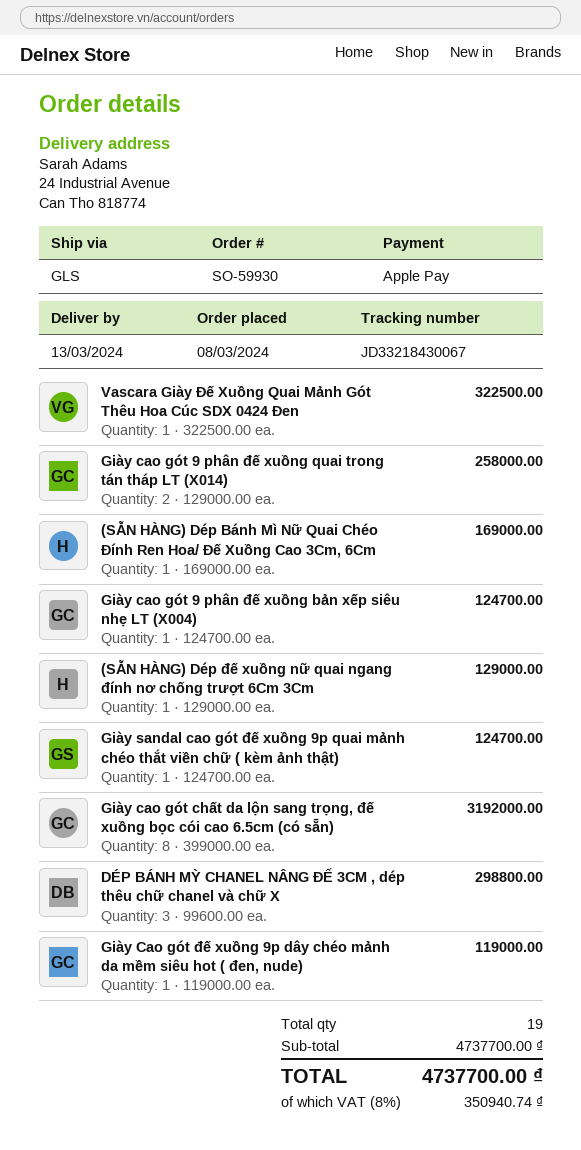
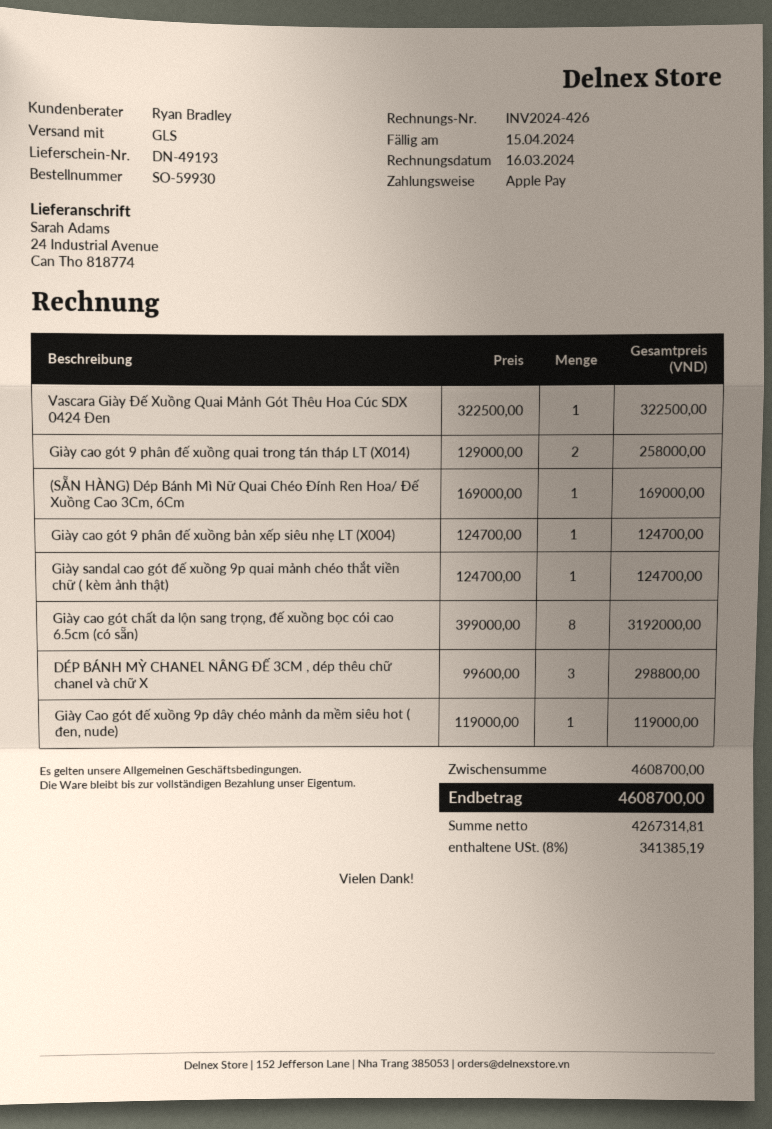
(SẴN HÀNG) Dép đế xuồng nữ quai ngang đính nơ chống trượt 6Cm 3Cm: 1 x 129000.00 = 129000.00 -> none
subtotal: 4737700.00 -> 4608700.00
tax: 8% = 350940.74 -> 8% = 341385.19
total: 4737700.00 -> 4608700.00

